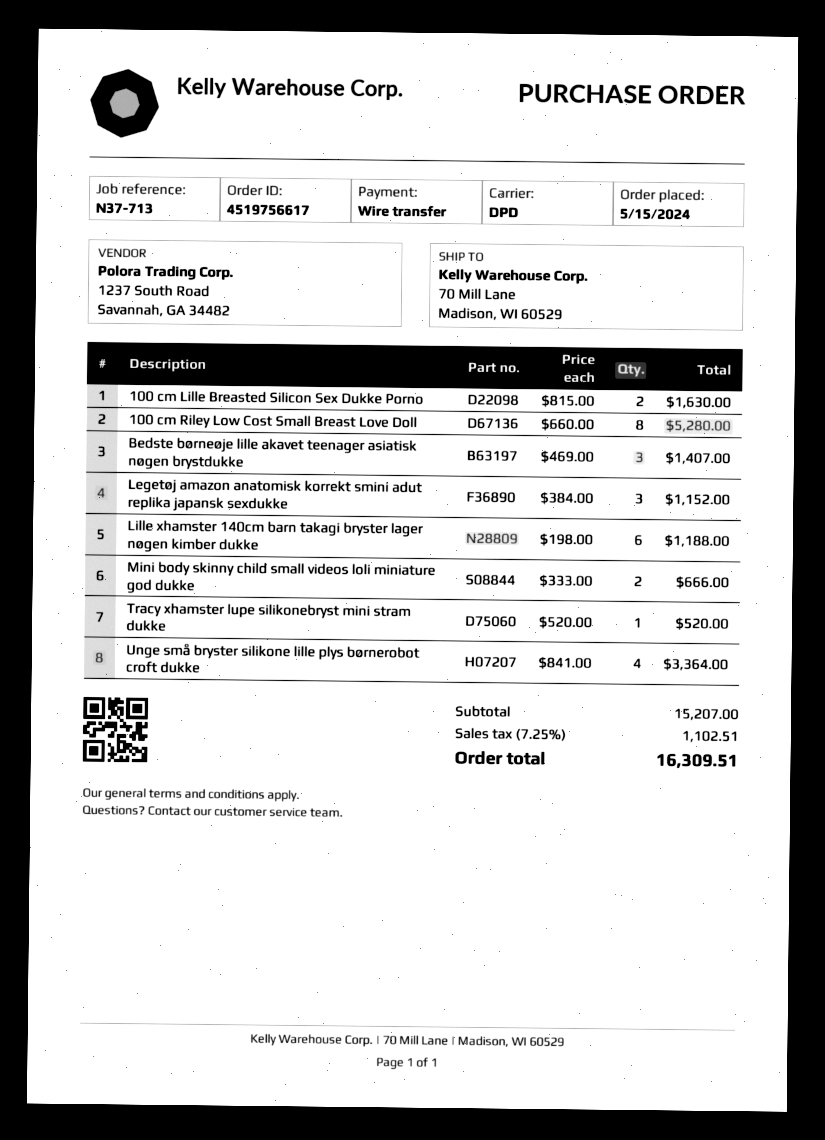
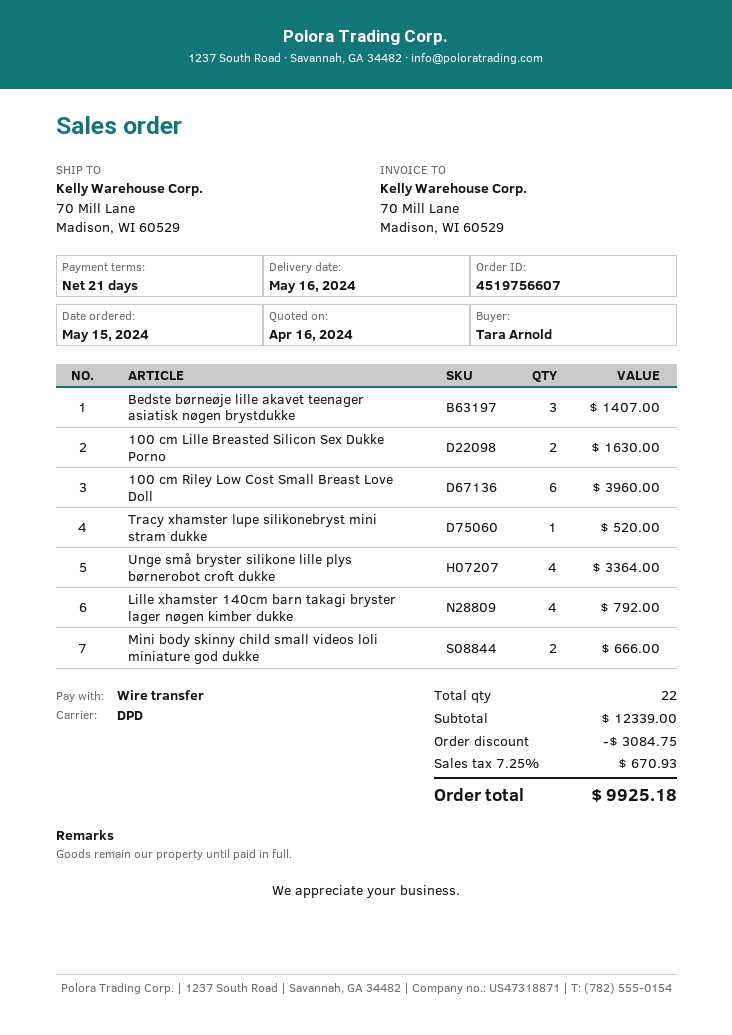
order number: 4519756617 -> 4519756607
100 cm Riley Low Cost Small Breast Love Doll: 8 for 5280.00 -> 6 for 3960.00
Legetøj amazon anatomisk korrekt smini adut replika japansk sexdukke: 3 for 1152.00 -> none
Lille xhamster 140cm barn takagi bryster lager nøgen kimber dukke: 6 for 1188.00 -> 4 for 792.00
subtotal: 15207.00 -> 12339.00
discount: none -> 3084.75
tax: 7.25% = 1102.51 -> 7.25% = 670.93
total: 16309.51 -> 9925.18

